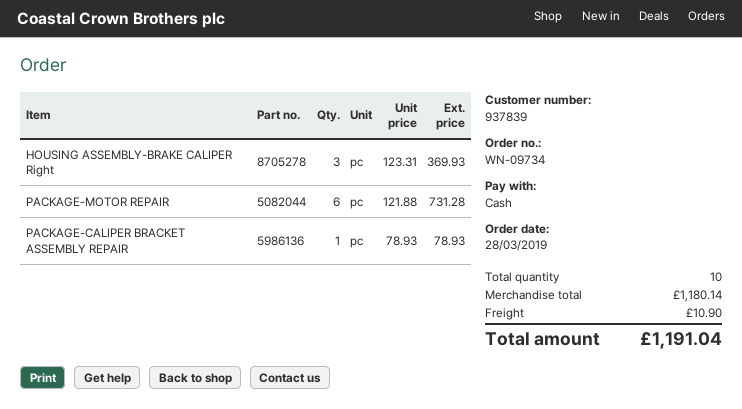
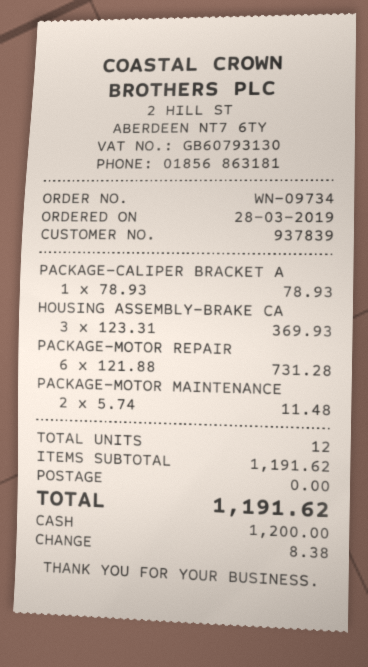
PACKAGE-MOTOR MAINTENANCE: none -> 2 x 5.74 = 11.48
total quantity: 10 -> 12
subtotal: 1180.14 -> 1191.62
shipping: 10.90 -> 0.00
total: 1191.04 -> 1191.62

